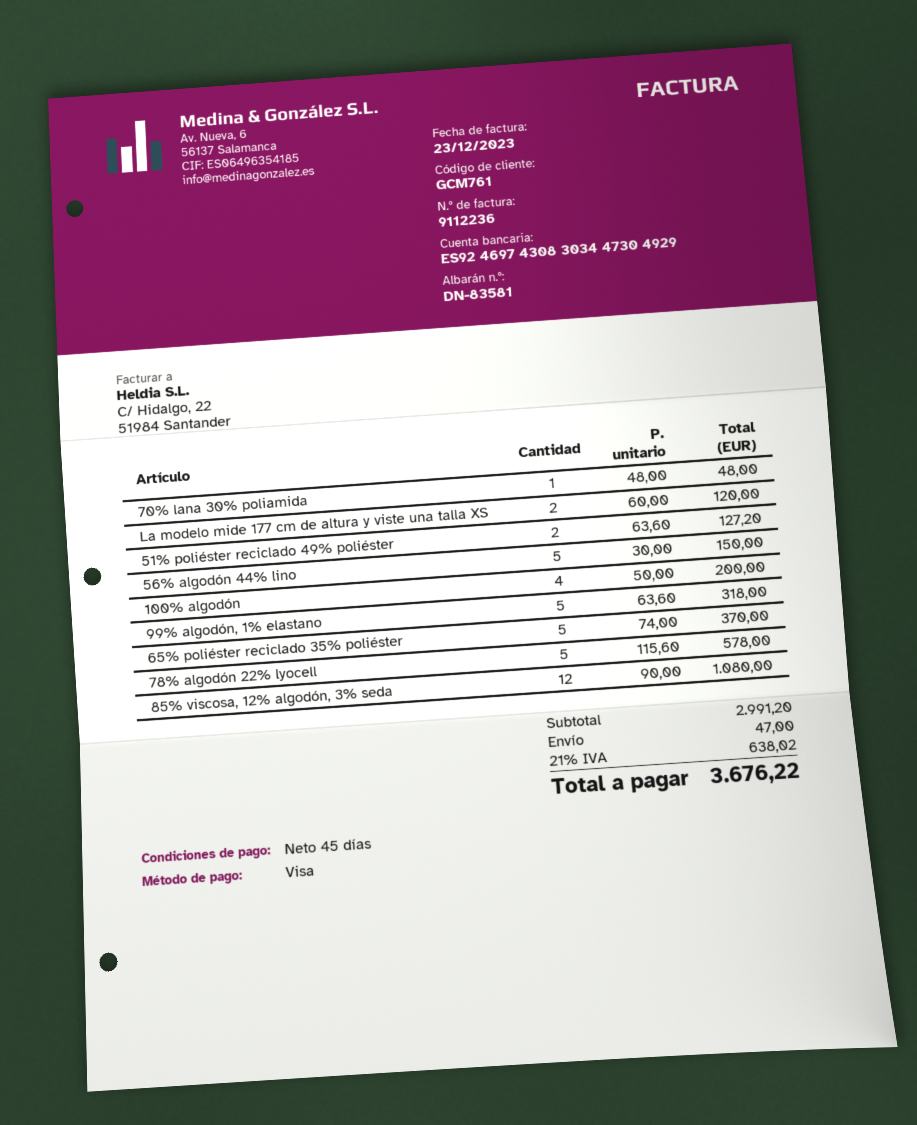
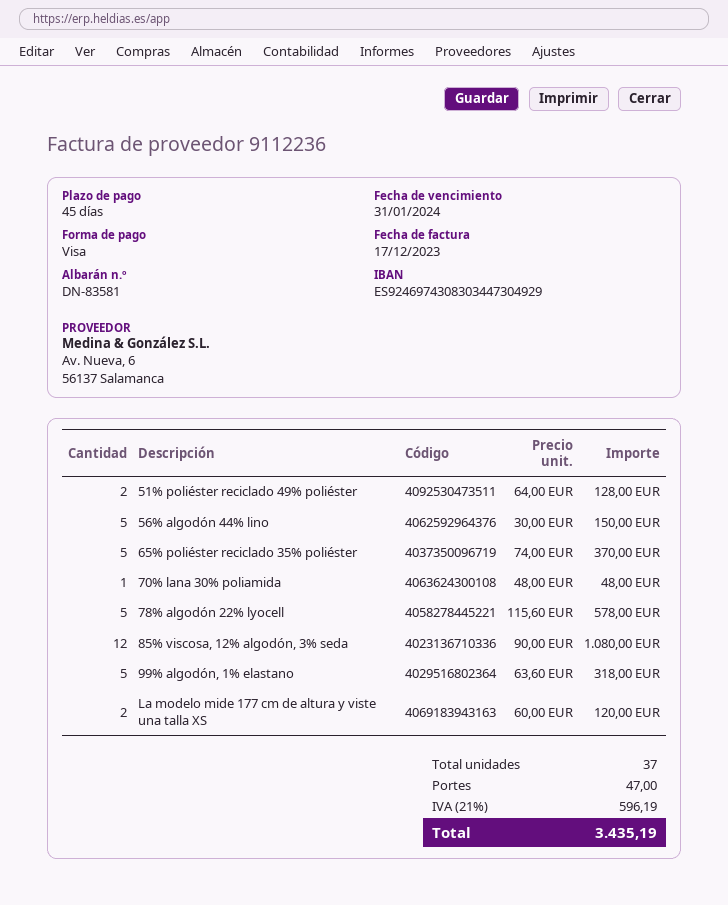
invoice date: 2023-12-23 -> 2023-12-17
51% poliéster reciclado 49% poliéster: 2 x 63.60 = 127.20 -> 2 x 64.00 = 128.00
100% algodón: 4 x 50.00 = 200.00 -> none
tax: 21% = 638.02 -> 21% = 596.19
total: 3676.22 -> 3435.19

